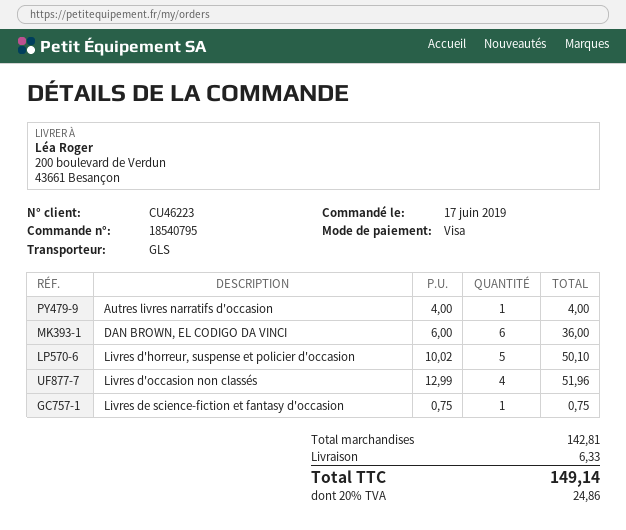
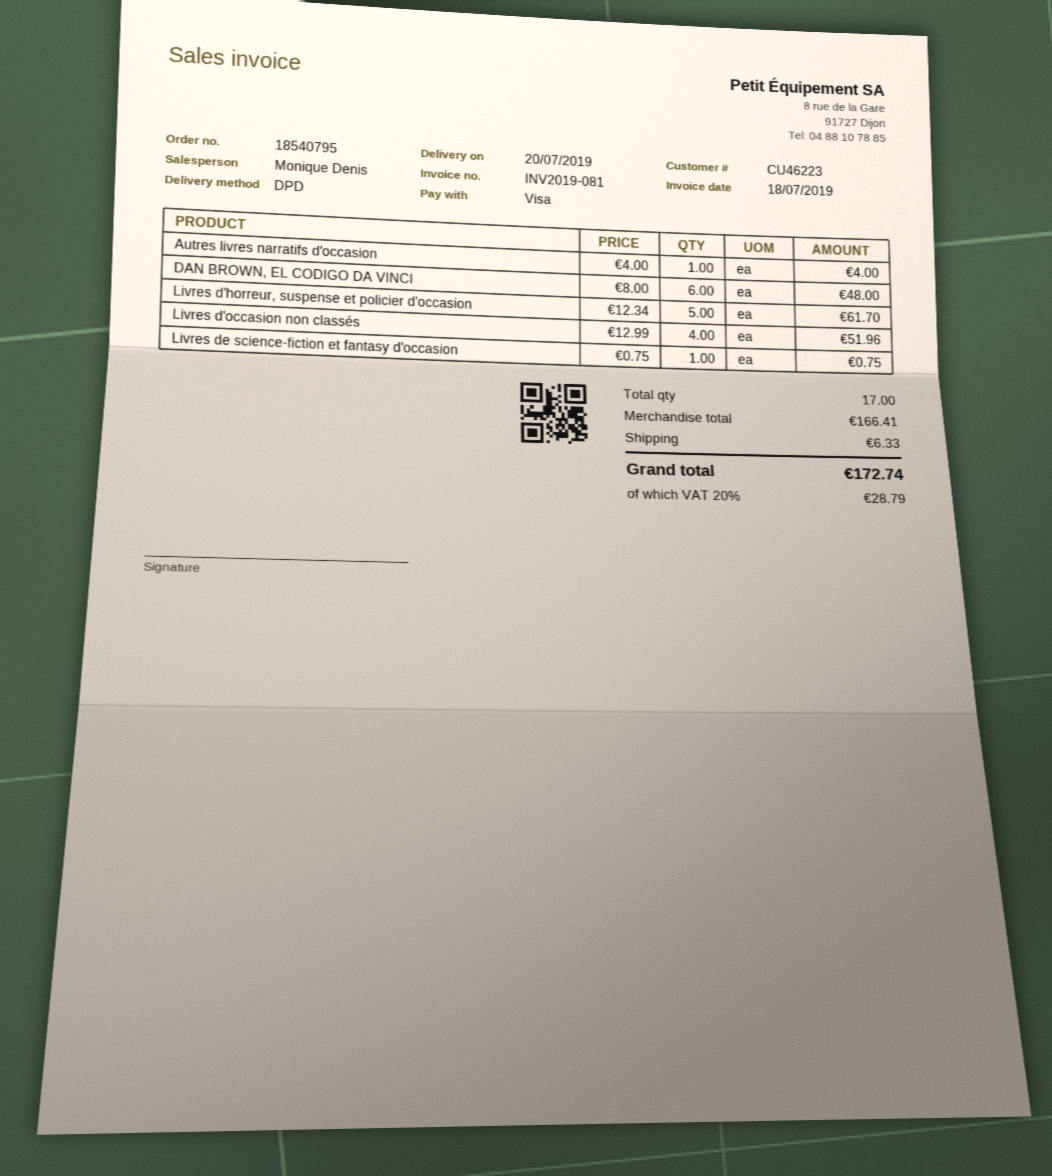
shipping method: GLS -> DPD
DAN BROWN, EL CODIGO DA VINCI: 6 x 6.00 = 36.00 -> 6 x 8.00 = 48.00
Livres d'horreur, suspense et policier d'occasion: 5 x 10.02 = 50.10 -> 5 x 12.34 = 61.70
subtotal: 142.81 -> 166.41
tax: 20% = 24.86 -> 20% = 28.79
total: 149.14 -> 172.74

